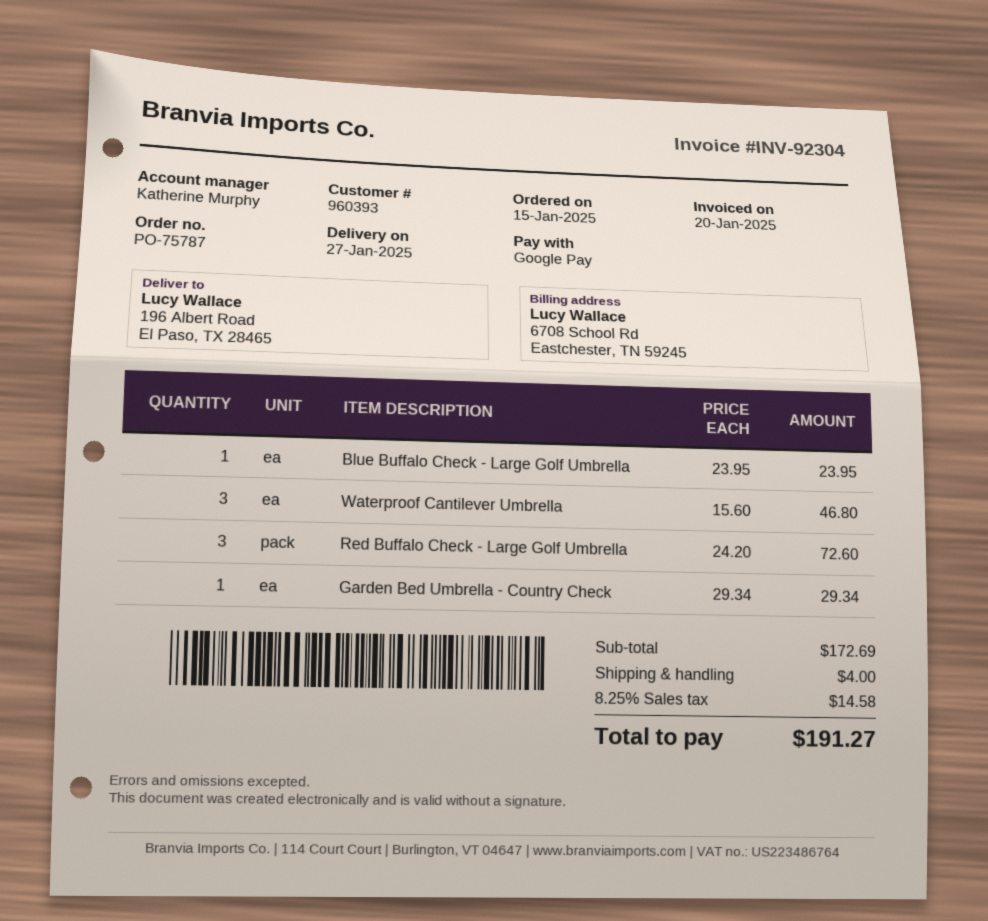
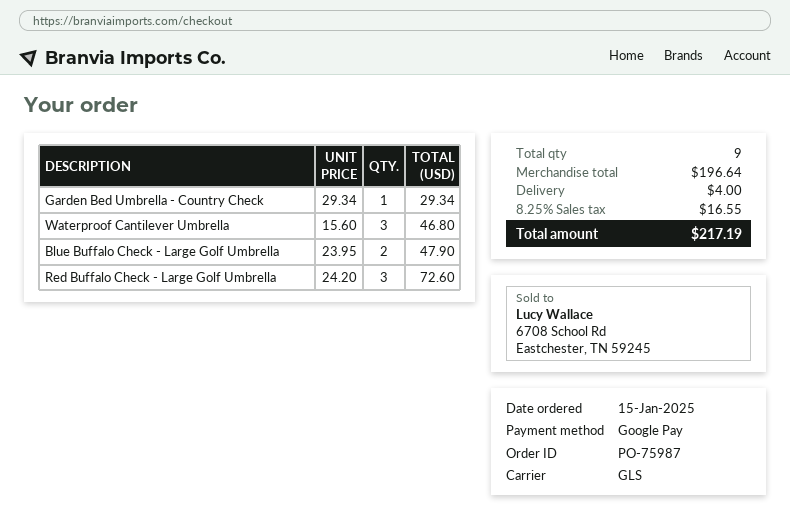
order number: PO-75787 -> PO-75987
Blue Buffalo Check - Large Golf Umbrella: 1 x 23.95 = 23.95 -> 2 x 23.95 = 47.90
subtotal: 172.69 -> 196.64
tax: 8.25% = 14.58 -> 8.25% = 16.55
total: 191.27 -> 217.19

